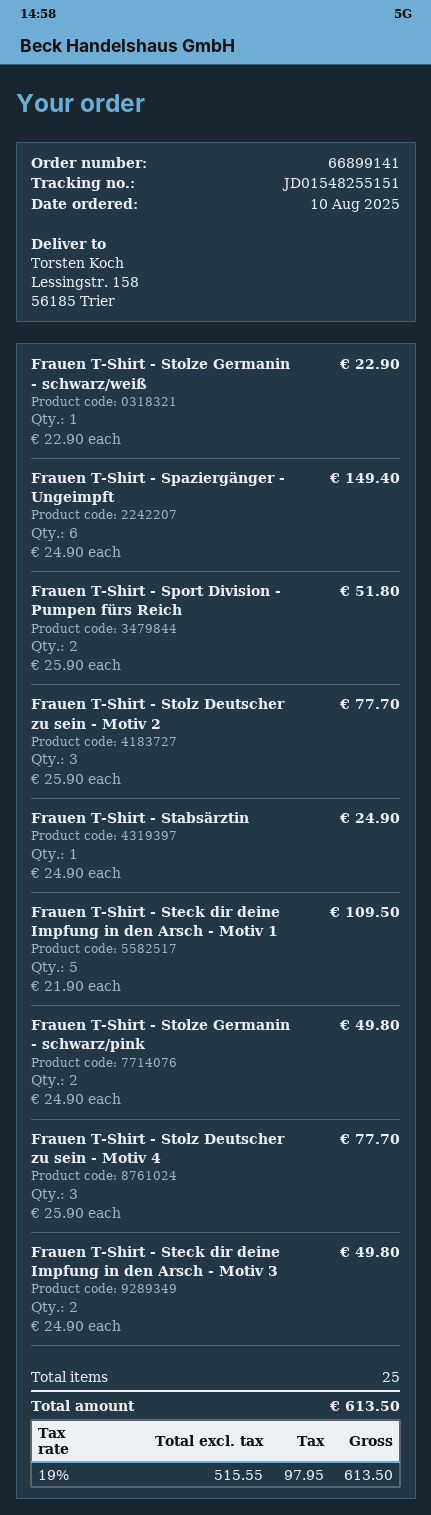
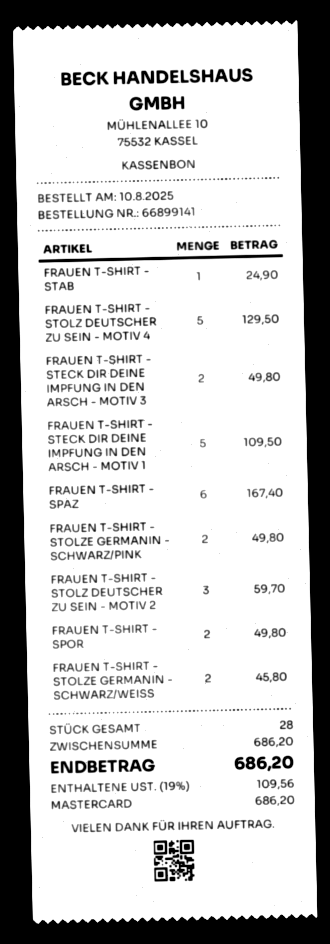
Frauen T-Shirt - Stolze Germanin - schwarz/weiß: 1 for 22.90 -> 2 for 45.80
Frauen T-Shirt - Spaziergänger - Ungeimpft: 6 for 149.40 -> 6 for 167.40
Frauen T-Shirt - Sport Division - Pumpen fürs Reich: 2 for 51.80 -> 2 for 49.80
Frauen T-Shirt - Stolz Deutscher zu sein - Motiv 2: 3 for 77.70 -> 3 for 59.70
Frauen T-Shirt - Stolz Deutscher zu sein - Motiv 4: 3 for 77.70 -> 5 for 129.50
total quantity: 25 -> 28
tax: 19% = 97.95 -> 19% = 109.56
total: 613.50 -> 686.20

